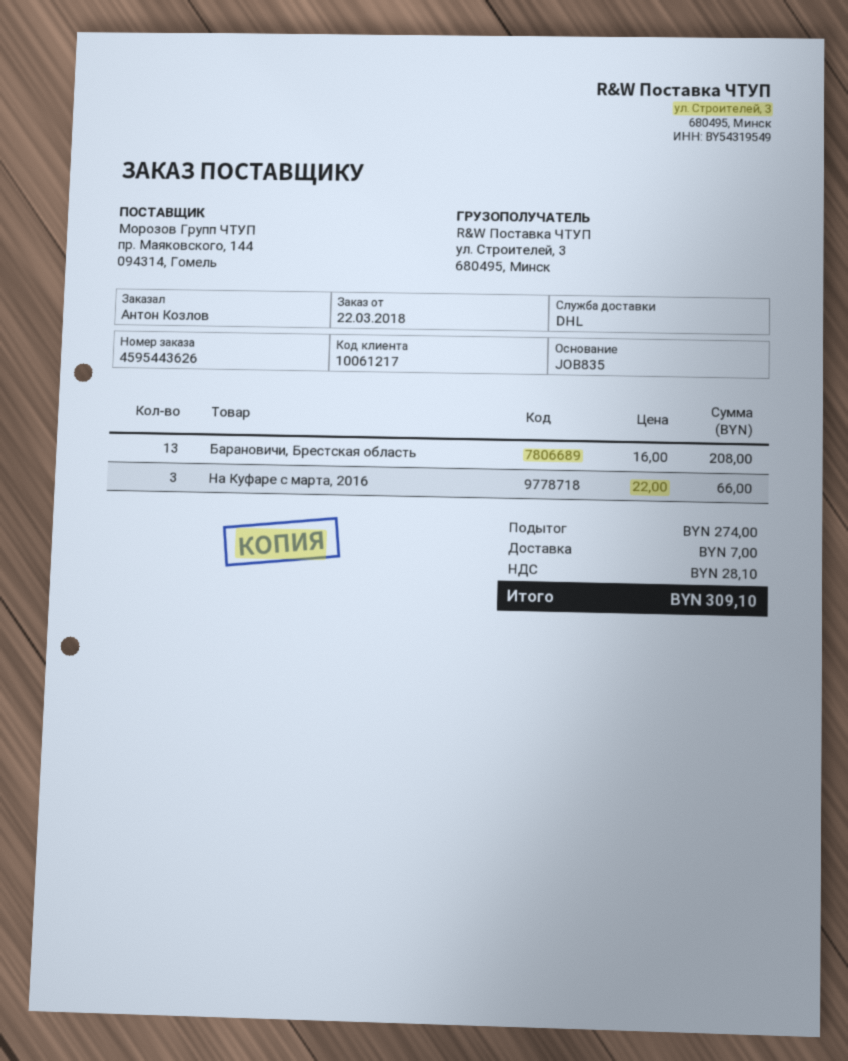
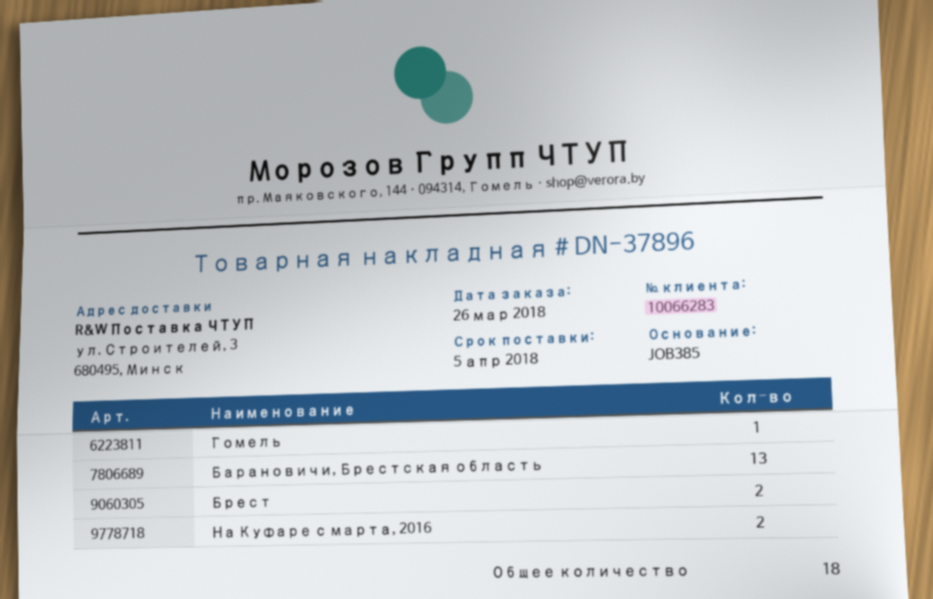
order date: 2018-03-22 -> 2018-03-26
customer number: 10061217 -> 10066283
reference: JOB835 -> JOB385
На Куфаре с марта, 2016: 3 -> 2
Гомель: none -> 1
Брест: none -> 2

